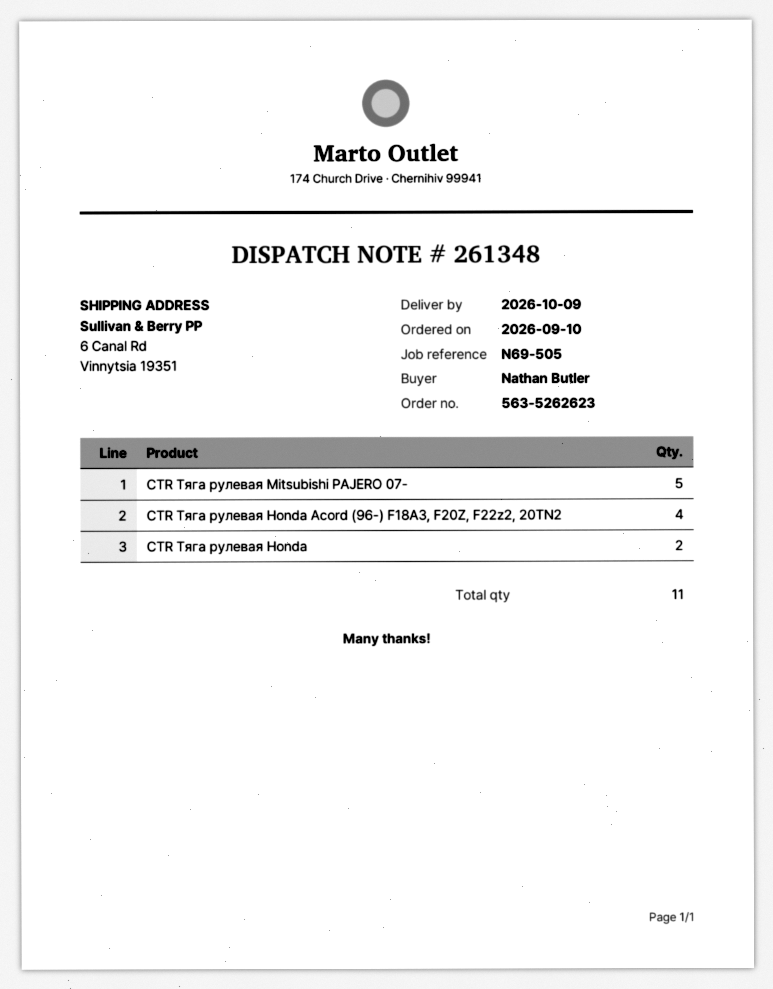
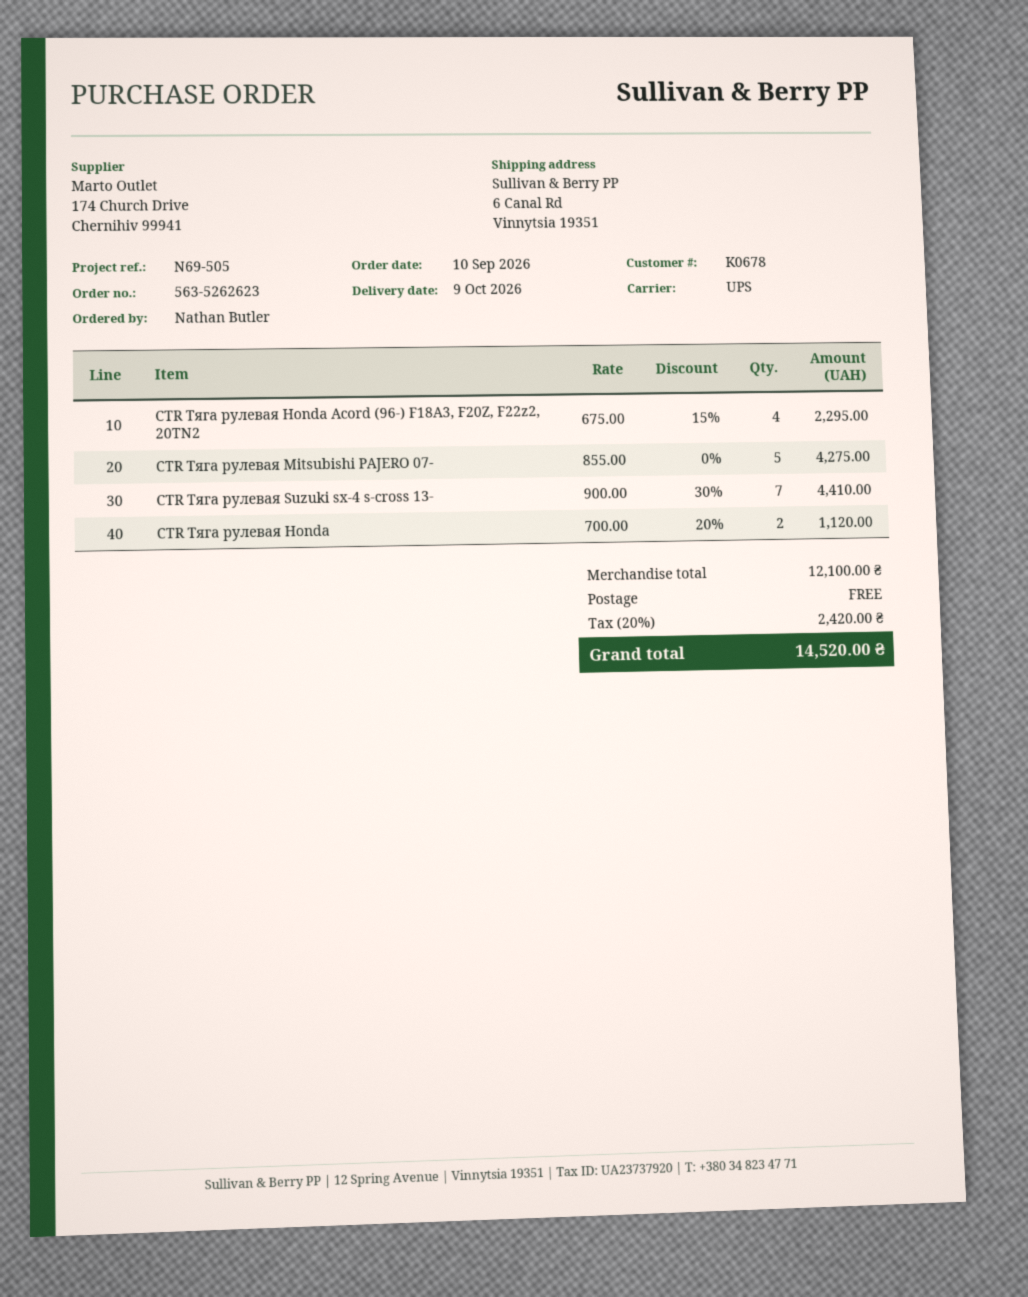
CTR Тяга рулевая Suzuki sx-4 s-cross 13-: none -> 7

